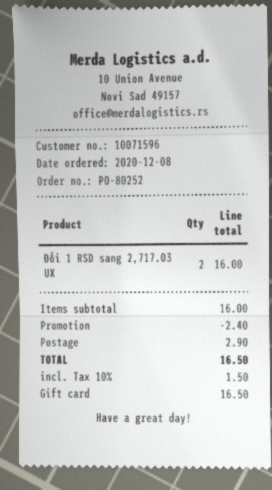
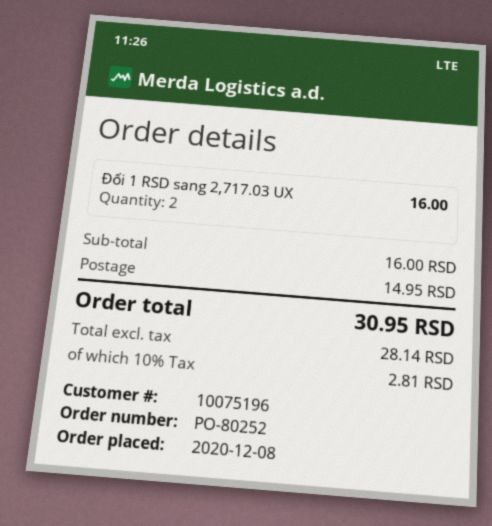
customer number: 10071596 -> 10075196
discount: 2.40 -> none
shipping: 2.90 -> 14.95
tax: 10% = 1.50 -> 10% = 2.81
total: 16.50 -> 30.95

